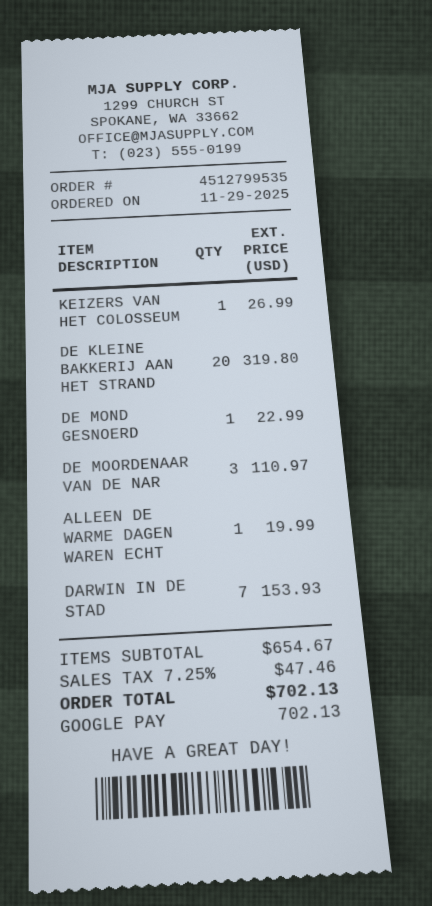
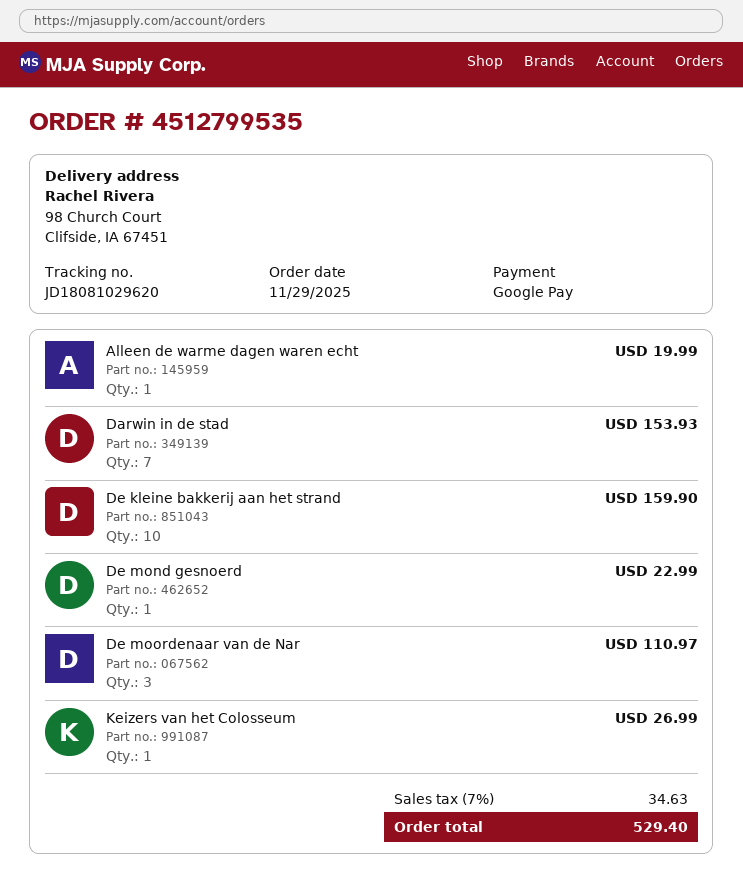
DE KLEINE BAKKERIJ AAN HET STRAND: 20 for 319.80 -> 10 for 159.90
tax: 7.25% = 47.46 -> 7% = 34.63
total: 702.13 -> 529.40

